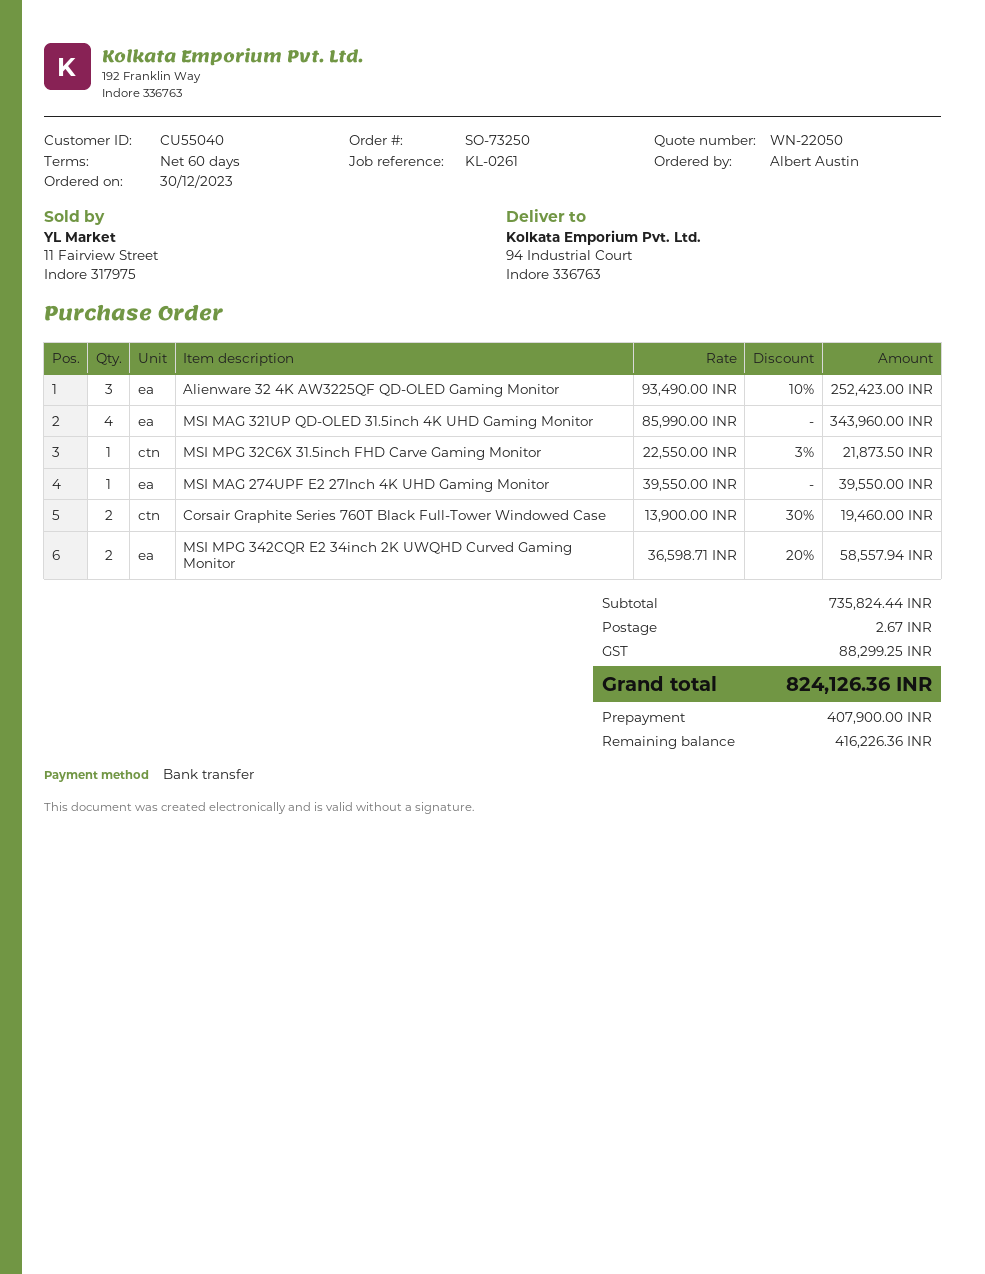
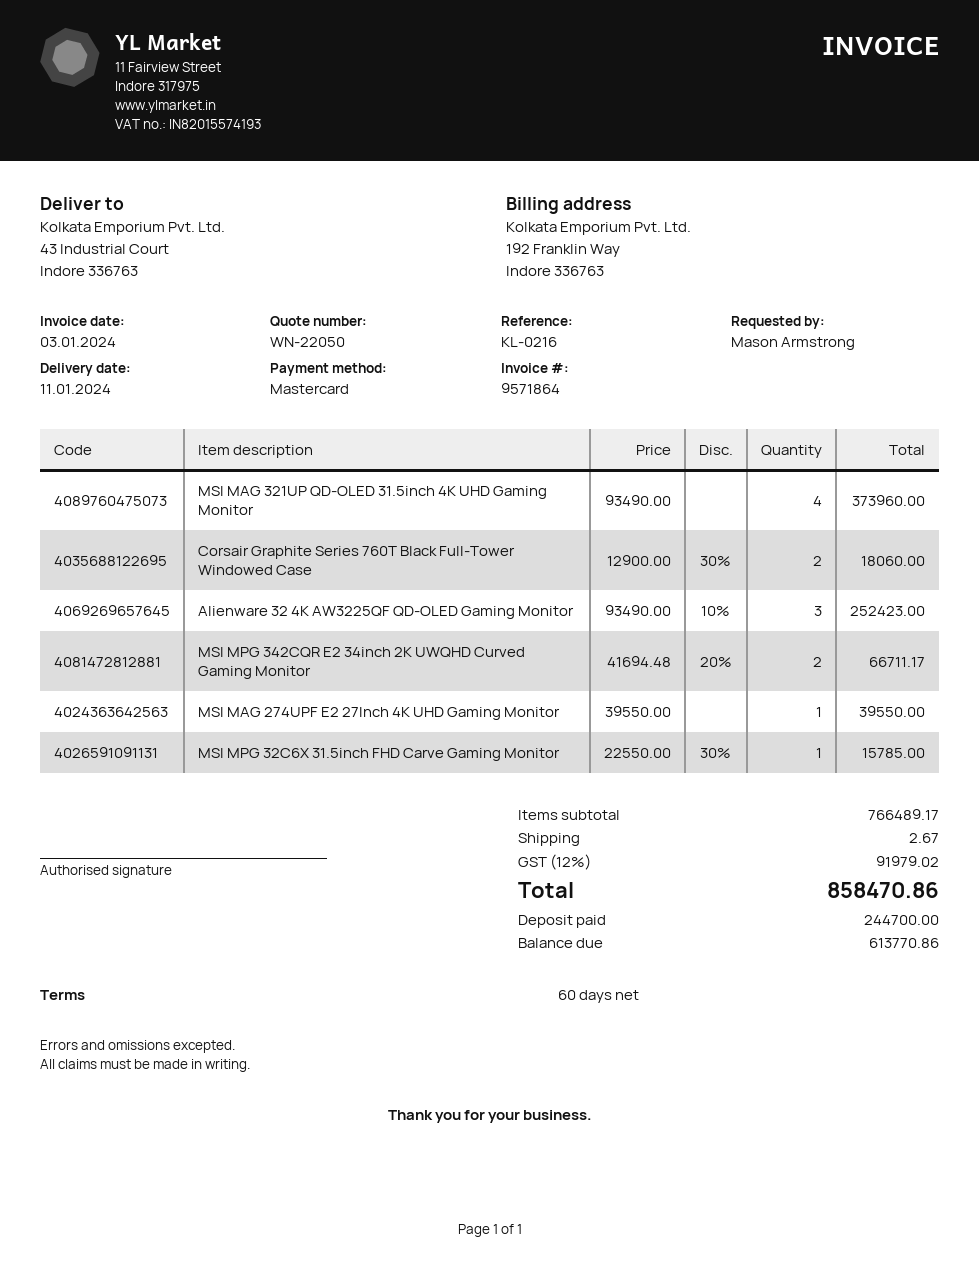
reference: KL-0261 -> KL-0216
ordered by: Albert Austin -> Mason Armstrong
payment method: bank transfer -> Mastercard
ship to: 94 Industrial Court, Indore 336763 -> 43 Industrial Court, Indore 336763
MSI MAG 321UP QD-OLED 31.5inch 4K UHD Gaming Monitor: 4 x 85990.00 = 343960.00 -> 4 x 93490.00 = 373960.00
MSI MPG 32C6X 31.5inch FHD Carve Gaming Monitor: 1 x 22550.00 - 3% = 21873.50 -> 1 x 22550.00 - 30% = 15785.00
Corsair Graphite Series 760T Black Full-Tower Windowed Case: 2 x 13900.00 - 30% = 19460.00 -> 2 x 12900.00 - 30% = 18060.00
MSI MPG 342CQR E2 34inch 2K UWQHD Curved Gaming Monitor: 2 x 36598.71 - 20% = 58557.94 -> 2 x 41694.48 - 20% = 66711.17
subtotal: 735824.44 -> 766489.17
tax: 88299.25 -> 91979.02
total: 824126.36 -> 858470.86
deposit: 407900.00 -> 244700.00
balance: 416226.36 -> 613770.86

